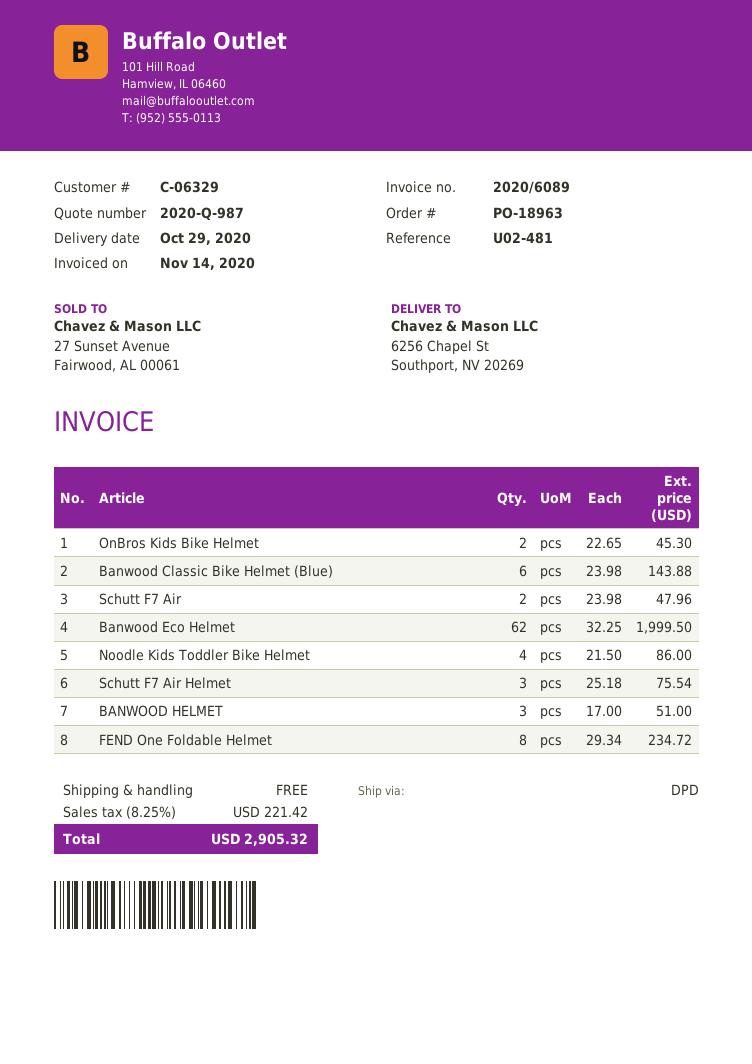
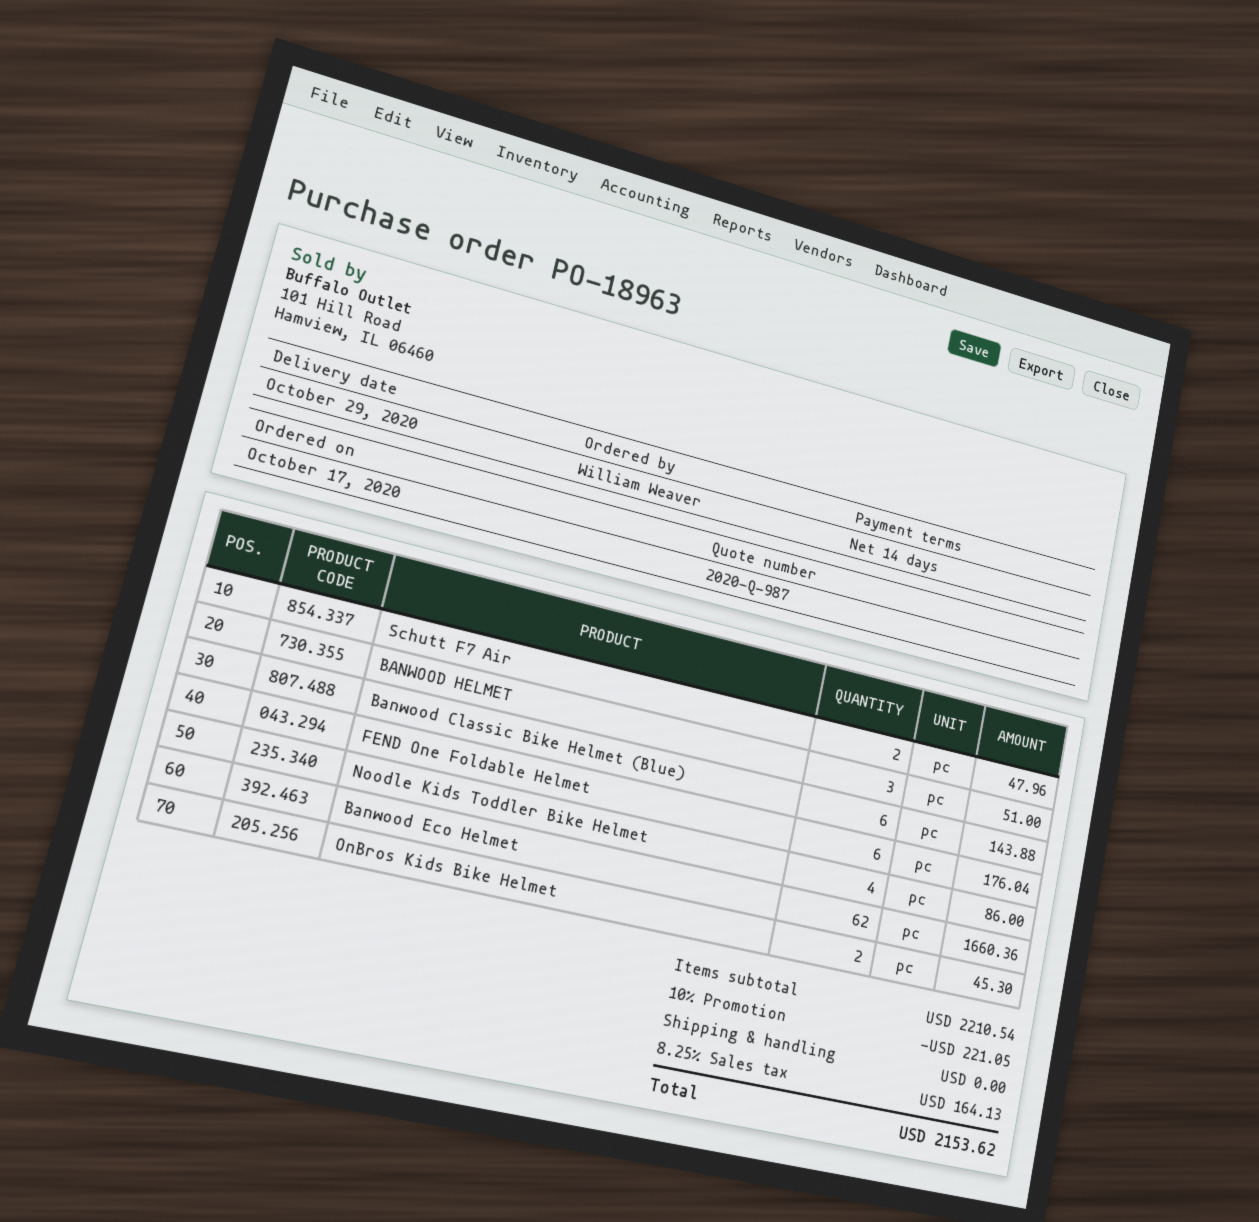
Banwood Eco Helmet: 62 for 1999.50 -> 62 for 1660.36
Schutt F7 Air Helmet: 3 for 75.54 -> none
FEND One Foldable Helmet: 8 for 234.72 -> 6 for 176.04
discount: none -> 10% = 221.05
tax: 8.25% = 221.42 -> 8.25% = 164.13
total: 2905.32 -> 2153.62

